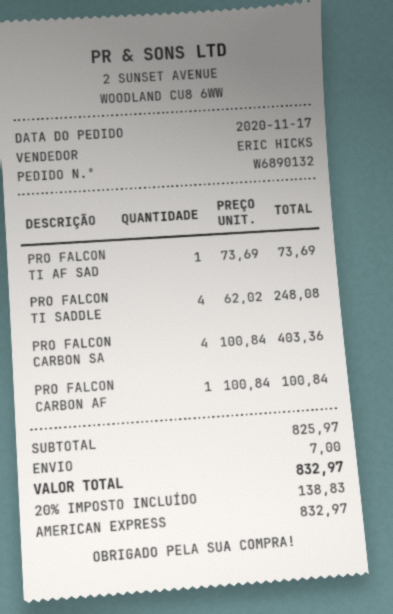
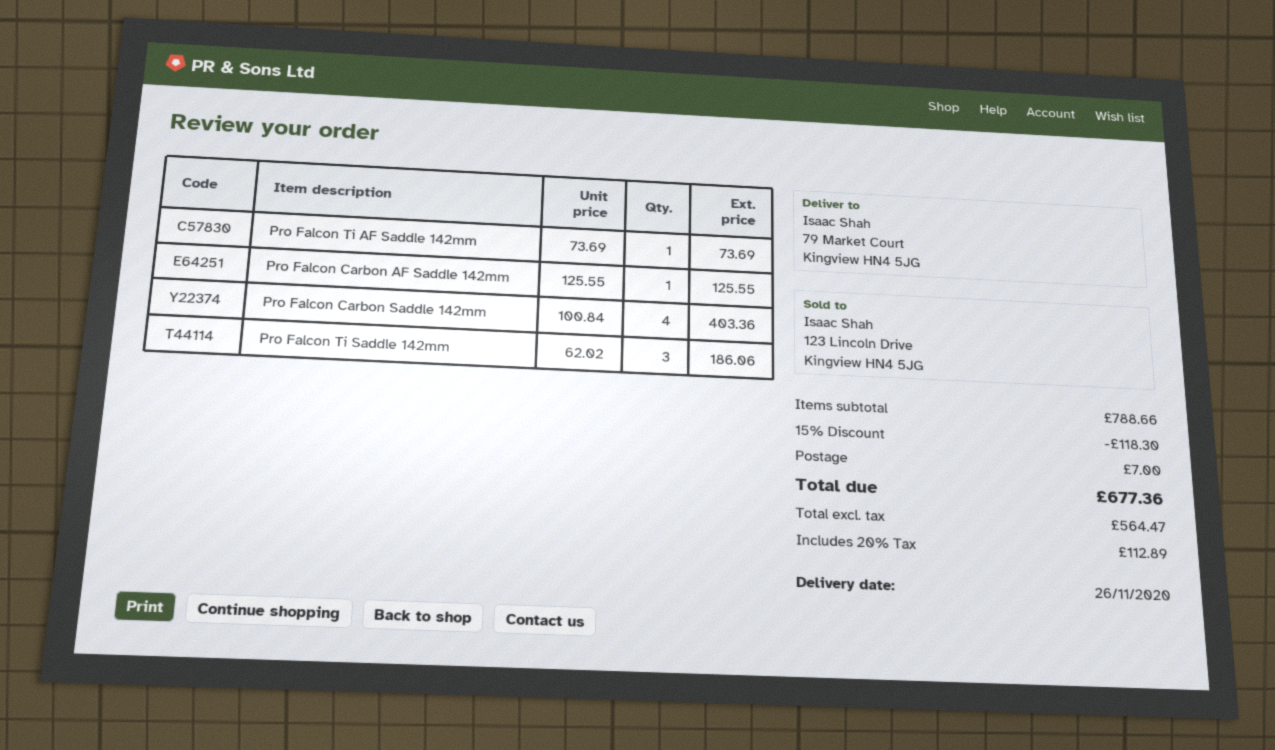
PRO FALCON TI SADDLE: 4 x 62.02 = 248.08 -> 3 x 62.02 = 186.06
PRO FALCON CARBON AF: 1 x 100.84 = 100.84 -> 1 x 125.55 = 125.55
subtotal: 825.97 -> 788.66
discount: none -> 15% = 118.30
tax: 20% = 138.83 -> 20% = 112.89
total: 832.97 -> 677.36

